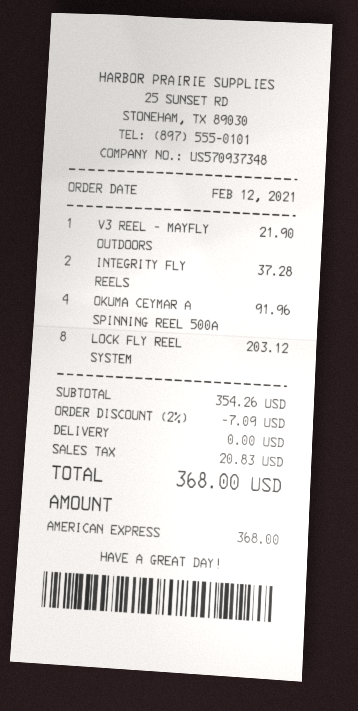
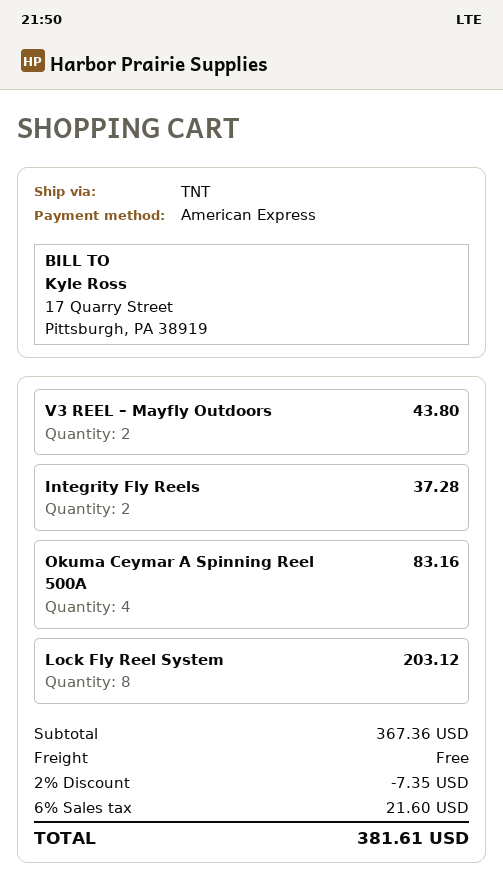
V3 REEL – MAYFLY OUTDOORS: 1 for 21.90 -> 2 for 43.80
OKUMA CEYMAR A SPINNING REEL 500A: 4 for 91.96 -> 4 for 83.16
subtotal: 354.26 -> 367.36
discount: 2% = 7.09 -> 2% = 7.35
tax: 20.83 -> 21.60
total: 368.00 -> 381.61

